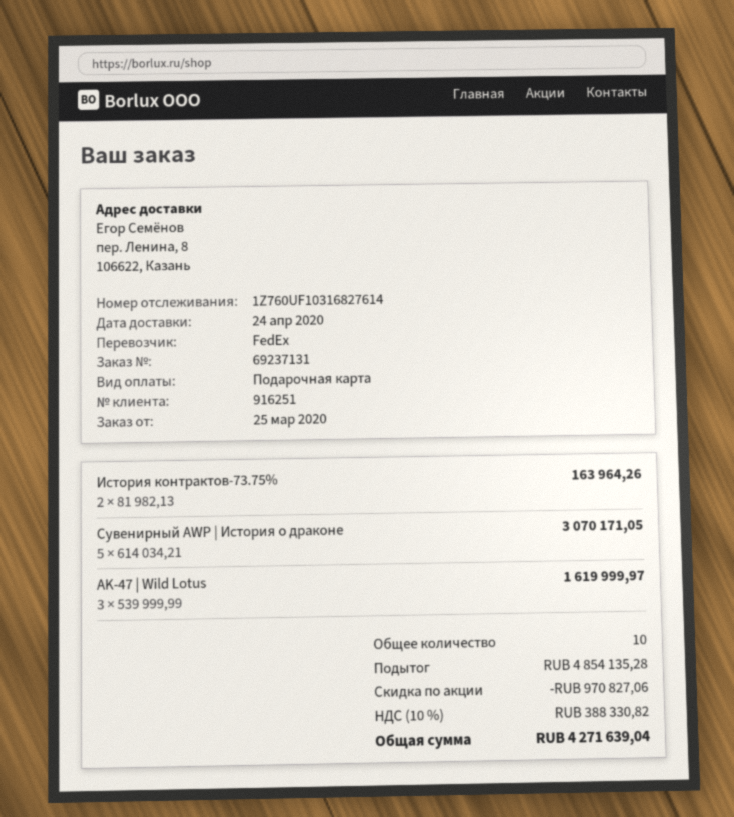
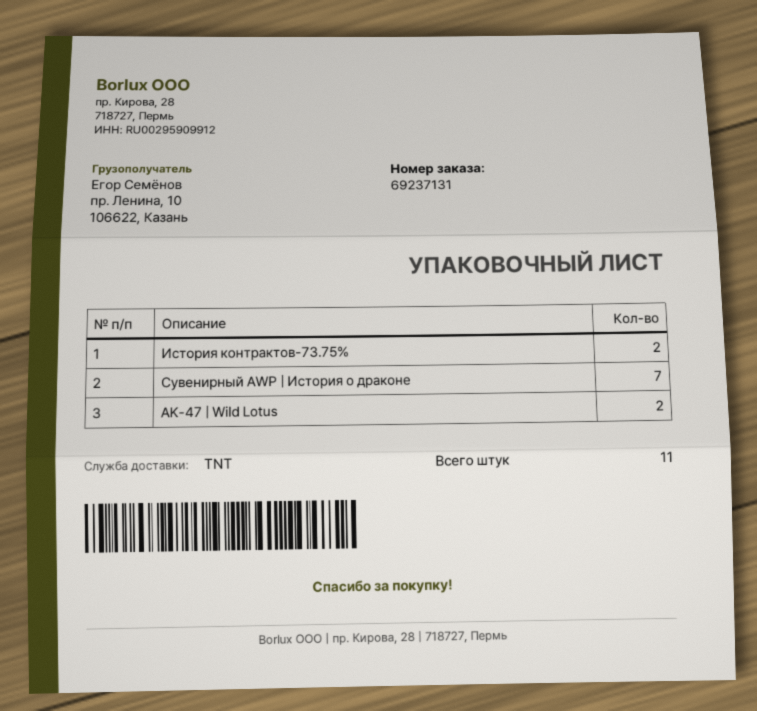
shipping method: FedEx -> TNT
ship to: пер. Ленина, 8, 106622, Казань -> пр. Ленина, 10, 106622, Казань
Сувенирный AWP | История о драконе: 5 -> 7
AK-47 | Wild Lotus: 3 -> 2
total quantity: 10 -> 11

